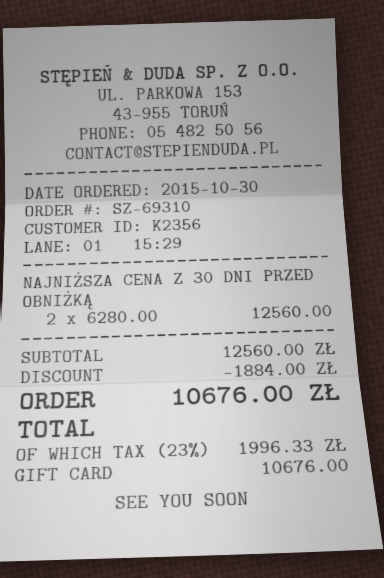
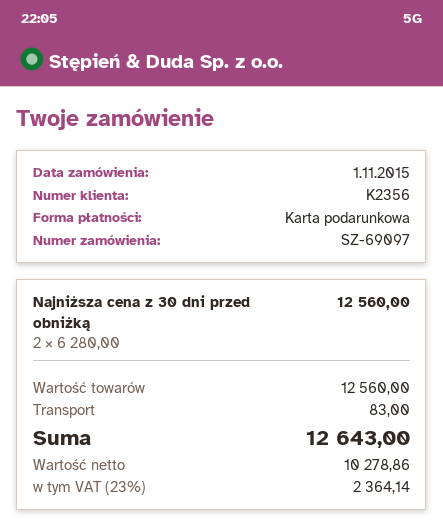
order number: SZ-69310 -> SZ-69097
order date: 2015-10-30 -> 2015-11-01
discount: 1884.00 -> none
shipping: none -> 83.00
tax: 23% = 1996.33 -> 23% = 2364.14
total: 10676.00 -> 12643.00

